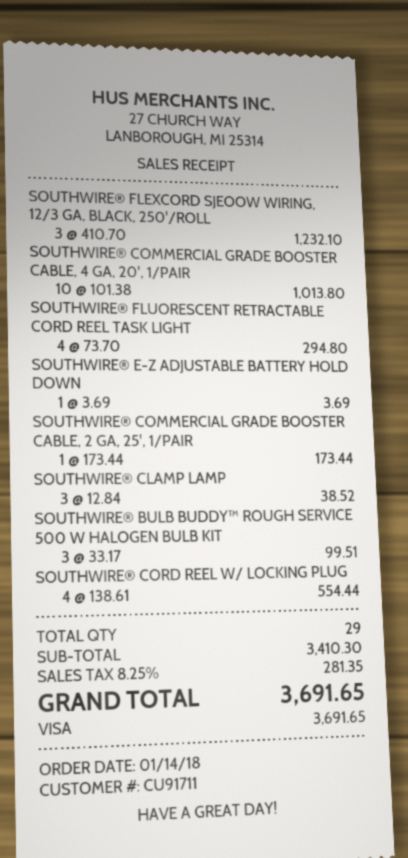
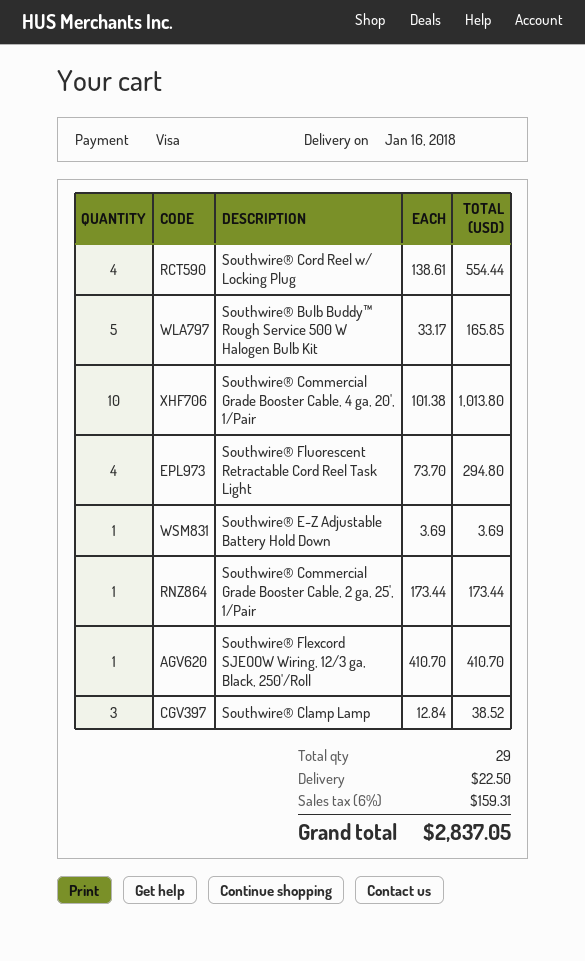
SOUTHWIRE® FLEXCORD SJEOOW WIRING, 12/3 GA, BLACK, 250'/ROLL: 3 x 410.70 = 1232.10 -> 1 x 410.70 = 410.70
SOUTHWIRE® BULB BUDDY™ ROUGH SERVICE 500 W HALOGEN BULB KIT: 3 x 33.17 = 99.51 -> 5 x 33.17 = 165.85
shipping: none -> 22.50
tax: 8.25% = 281.35 -> 6% = 159.31
total: 3691.65 -> 2837.05

